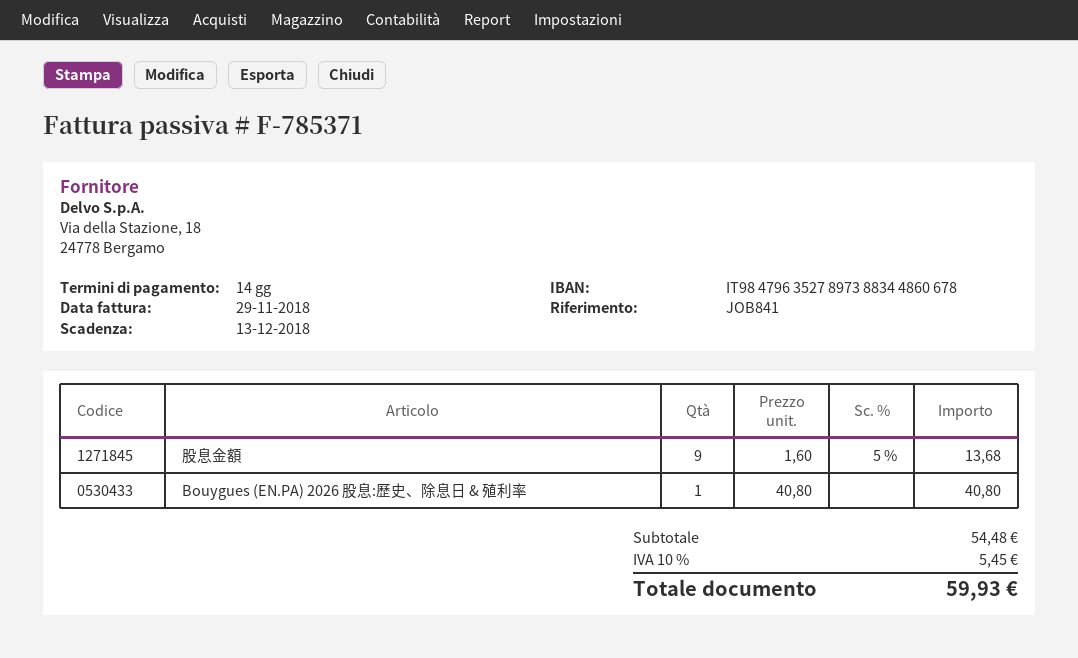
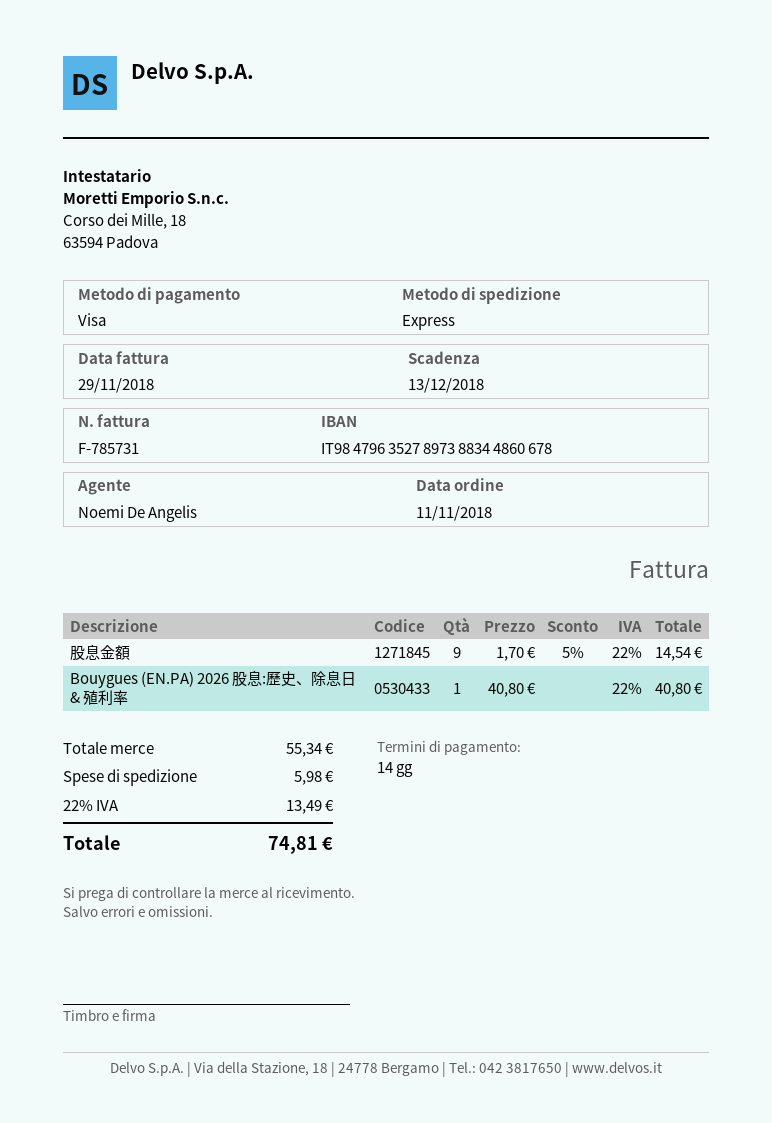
invoice number: F-785371 -> F-785731
股息金額: 9 x 1.60 - 5% = 13.68 -> 9 x 1.70 - 5% = 14.54
subtotal: 54.48 -> 55.34
shipping: none -> 5.98
tax: 10% = 5.45 -> 22% = 13.49
total: 59.93 -> 74.81

